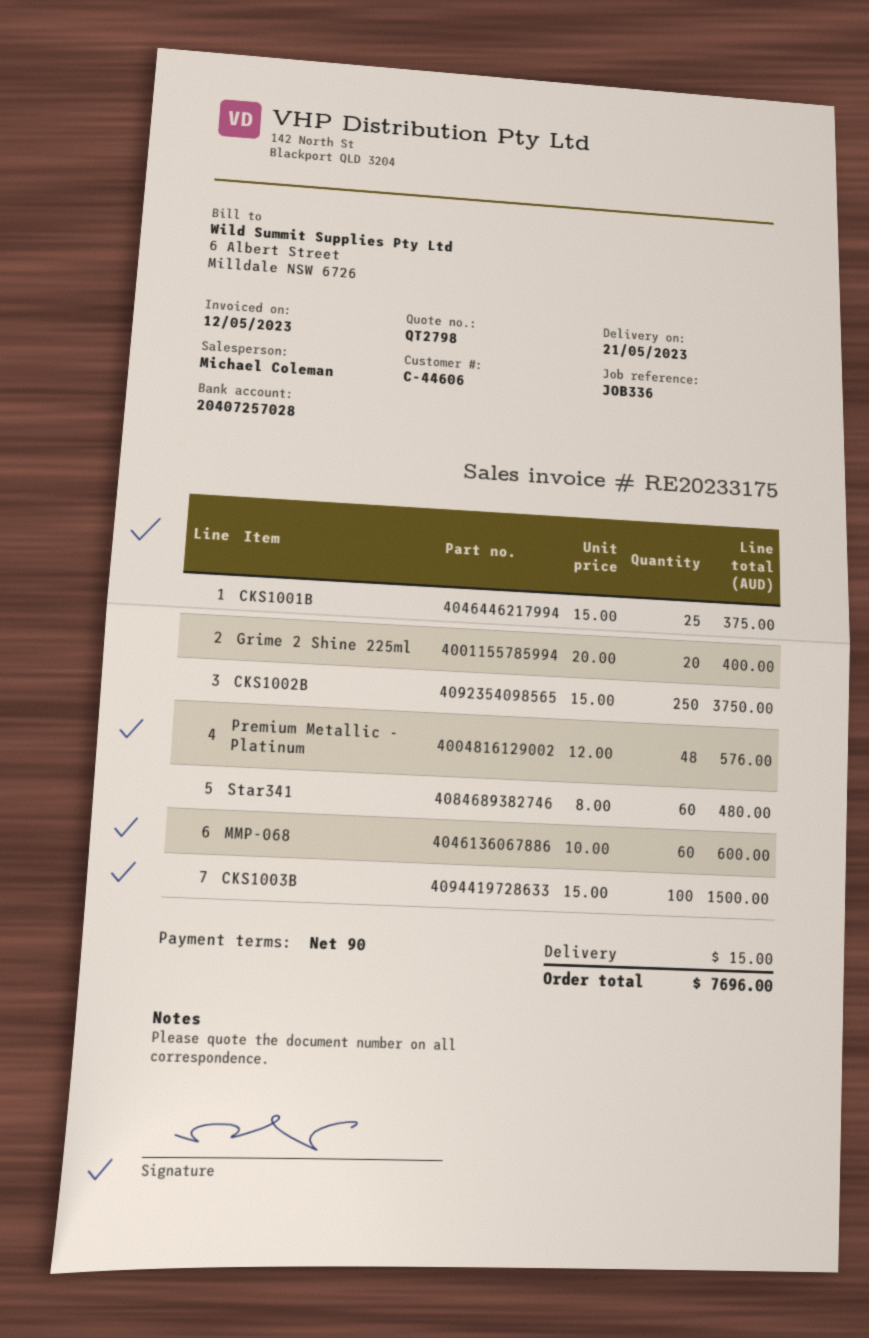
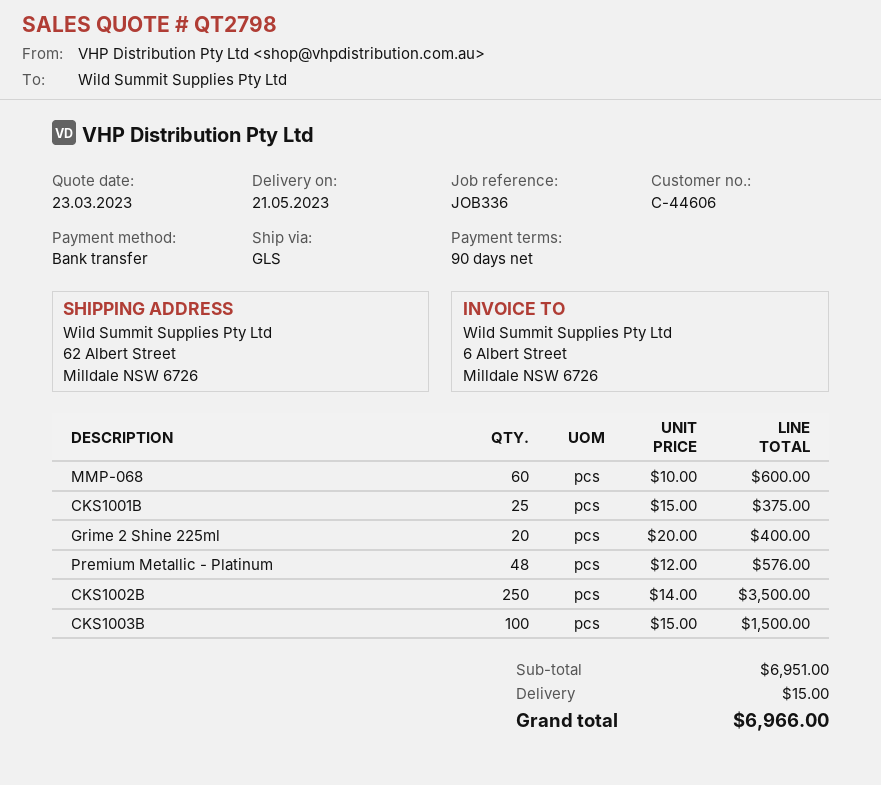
CKS1002B: 250 x 15.00 = 3750.00 -> 250 x 14.00 = 3500.00
Star341: 60 x 8.00 = 480.00 -> none
total: 7696.00 -> 6966.00

